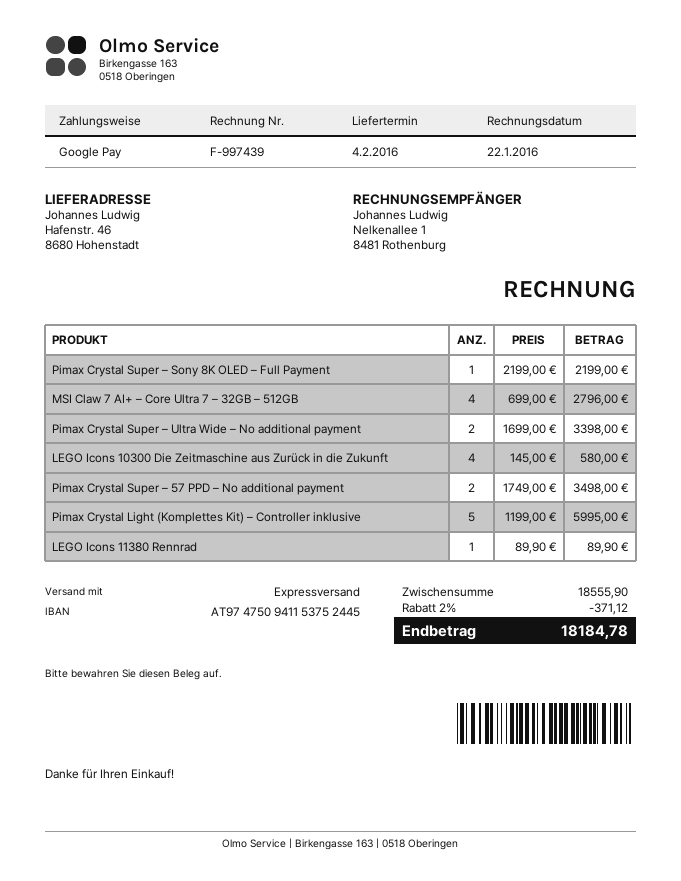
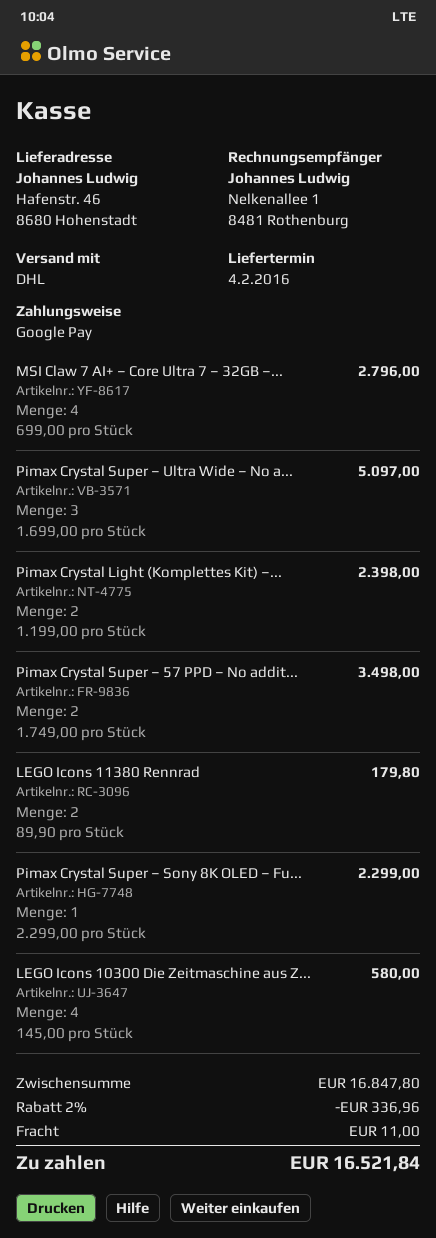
shipping method: express -> DHL
Pimax Crystal Super – Sony 8K OLED – Full Payment: 1 x 2199.00 = 2199.00 -> 1 x 2299.00 = 2299.00
Pimax Crystal Super – Ultra Wide – No additional payment: 2 x 1699.00 = 3398.00 -> 3 x 1699.00 = 5097.00
Pimax Crystal Light (Komplettes Kit) – Controller inklusive: 5 x 1199.00 = 5995.00 -> 2 x 1199.00 = 2398.00
LEGO Icons 11380 Rennrad: 1 x 89.90 = 89.90 -> 2 x 89.90 = 179.80
subtotal: 18555.90 -> 16847.80
discount: 2% = 371.12 -> 2% = 336.96
shipping: none -> 11.00
total: 18184.78 -> 16521.84

